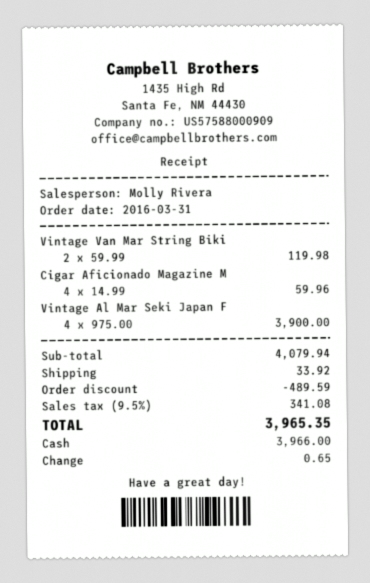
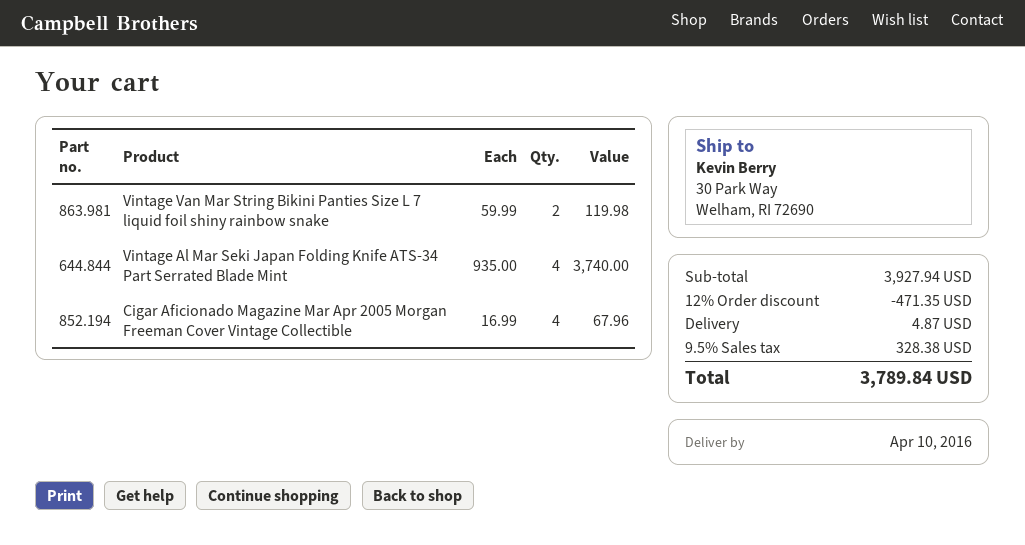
Cigar Aficionado Magazine M: 4 x 14.99 = 59.96 -> 4 x 16.99 = 67.96
Vintage Al Mar Seki Japan F: 4 x 975.00 = 3900.00 -> 4 x 935.00 = 3740.00
subtotal: 4079.94 -> 3927.94
discount: 489.59 -> 471.35
shipping: 33.92 -> 4.87
tax: 9.5% = 341.08 -> 9.5% = 328.38
total: 3965.35 -> 3789.84

